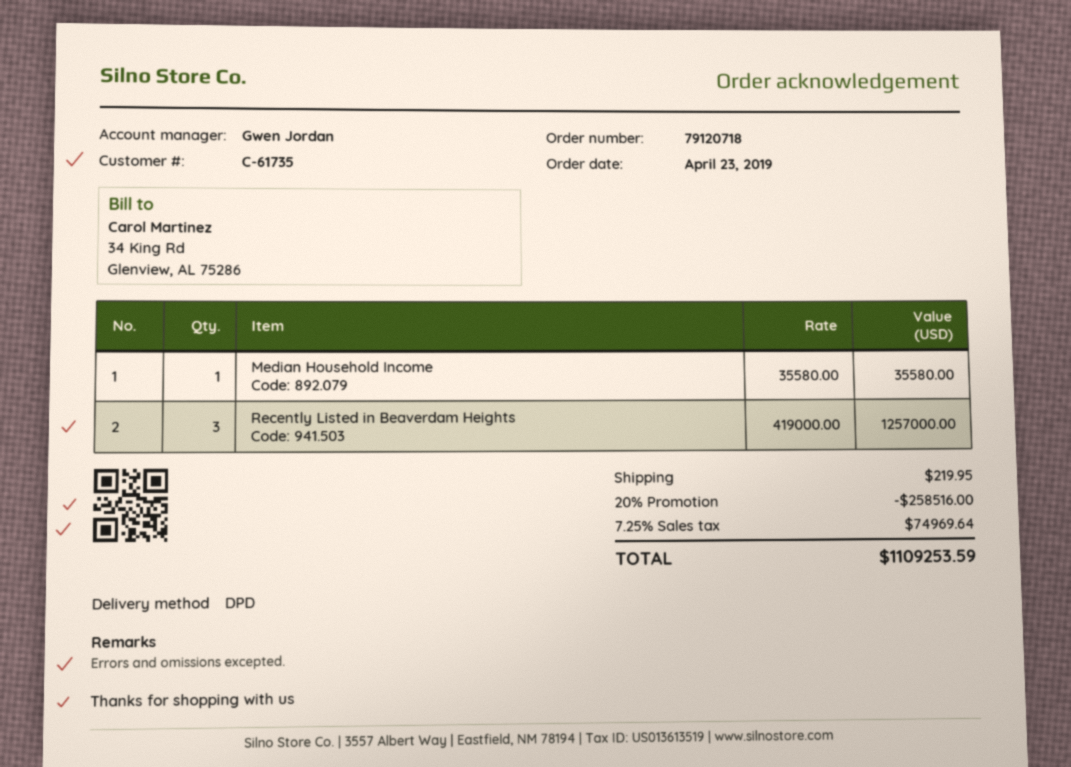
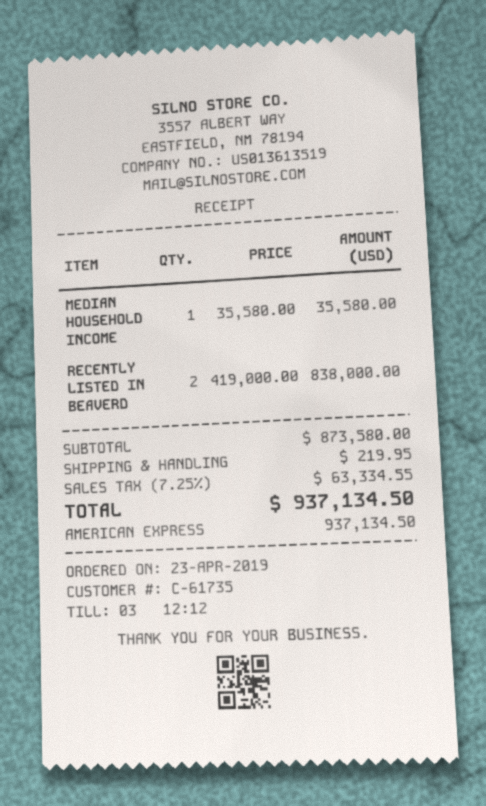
Recently Listed in Beaverdam Heights: 3 x 419000.00 = 1257000.00 -> 2 x 419000.00 = 838000.00
discount: 20% = 258516.00 -> none
tax: 7.25% = 74969.64 -> 7.25% = 63334.55
total: 1109253.59 -> 937134.50

